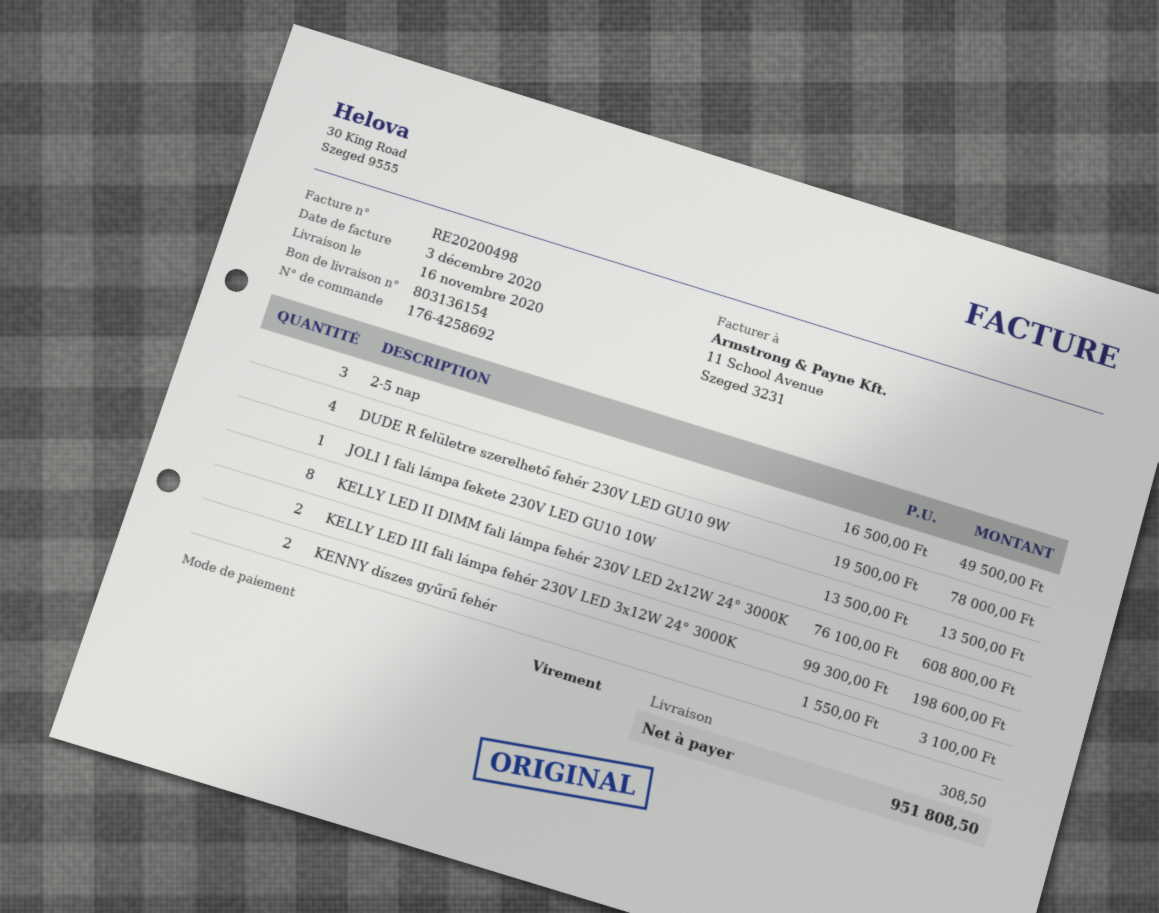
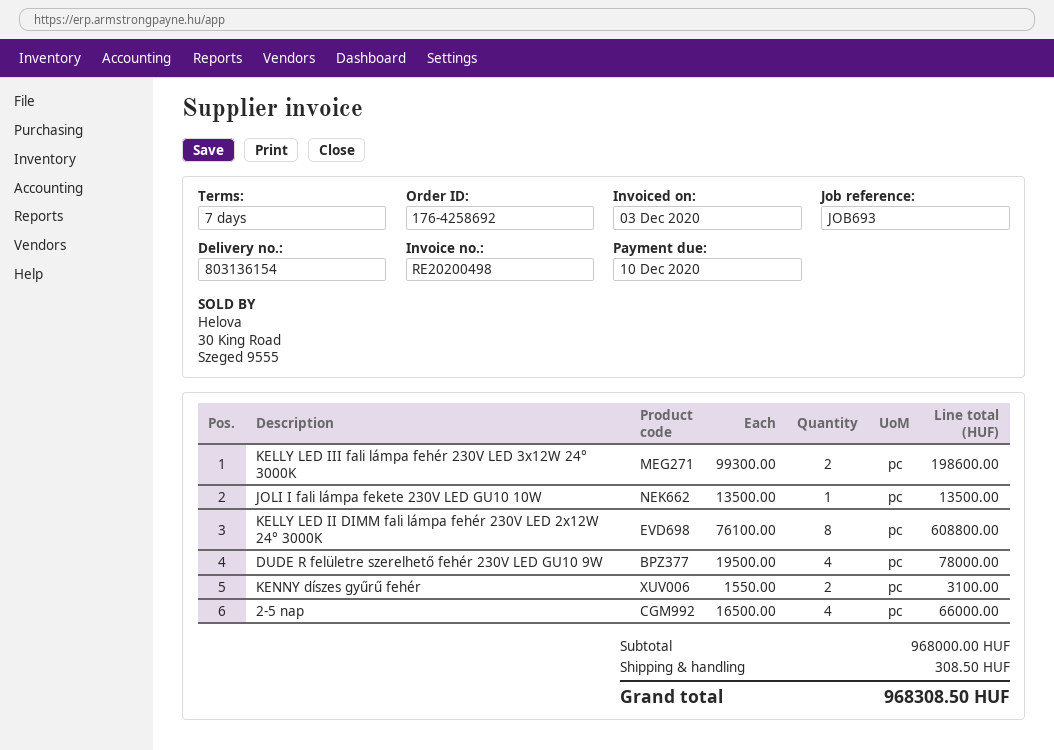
2-5 nap: 3 x 16500.00 = 49500.00 -> 4 x 16500.00 = 66000.00
total: 951808.50 -> 968308.50

